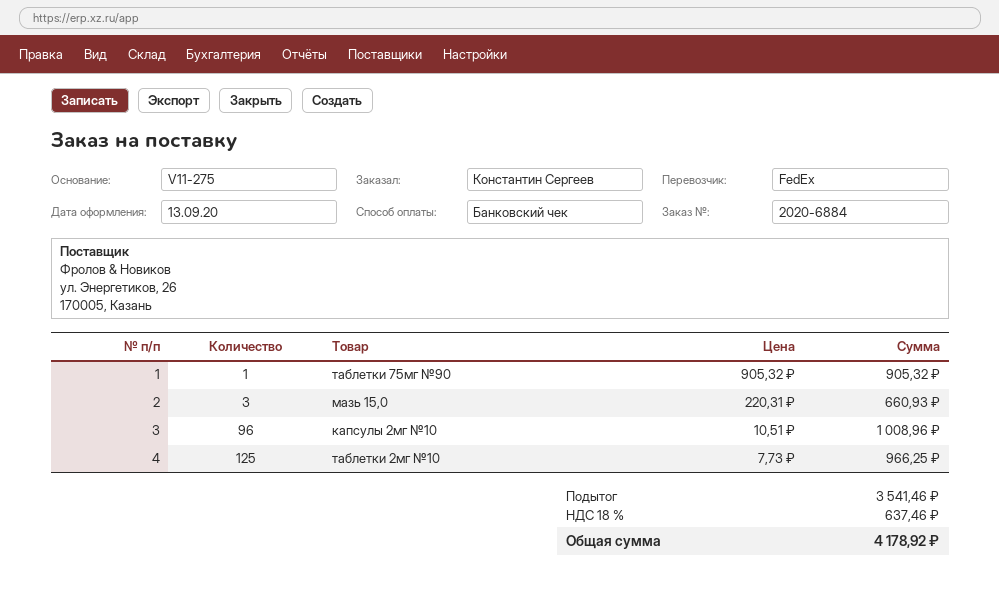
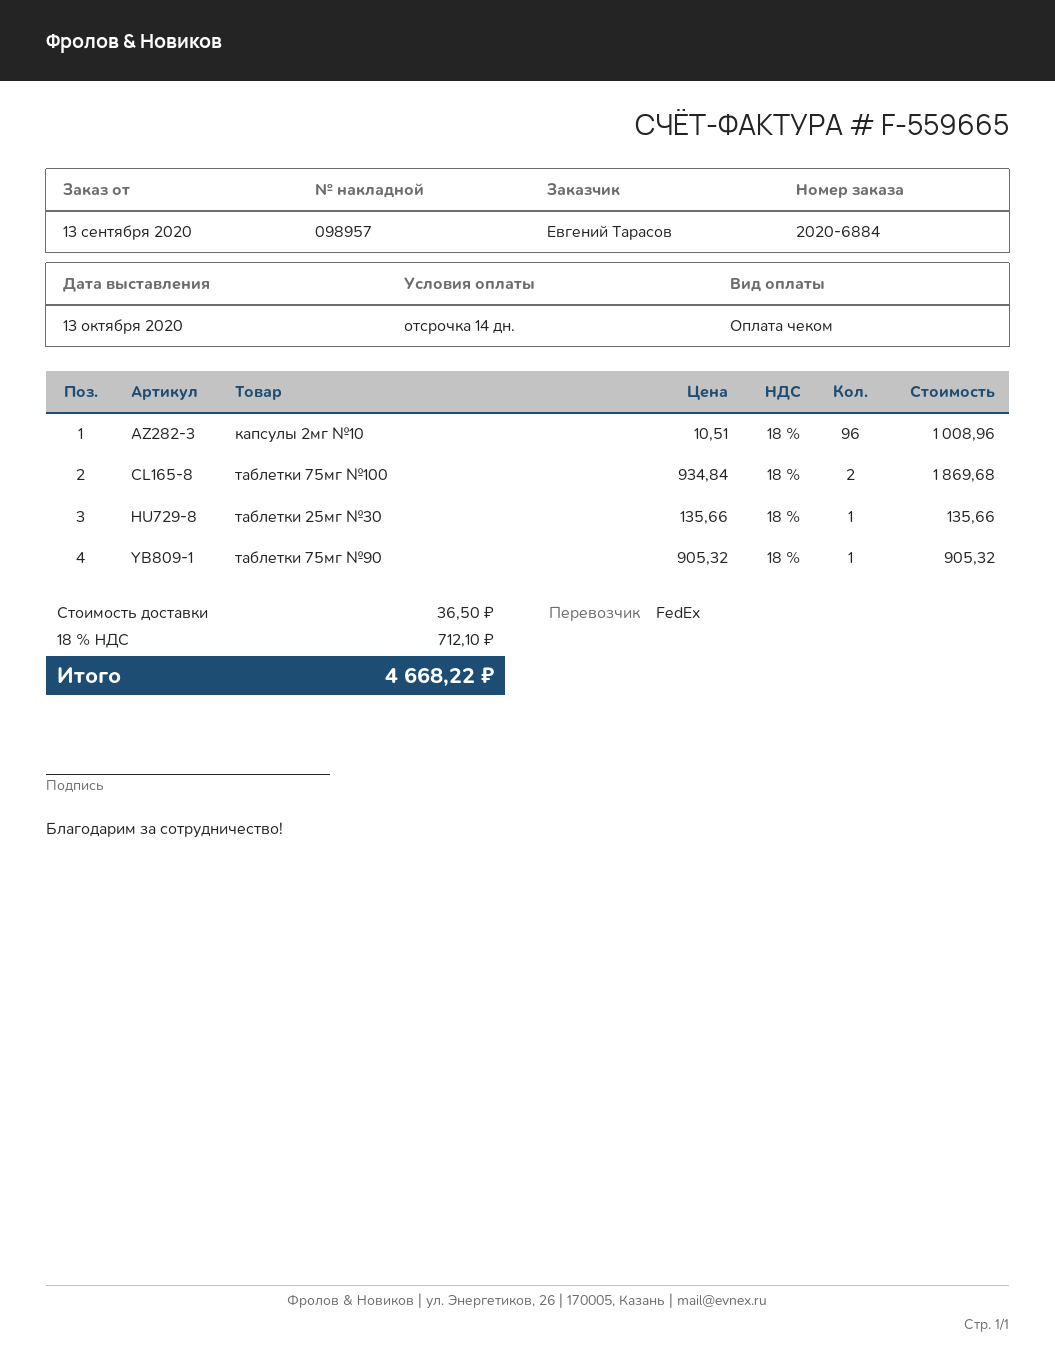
ordered by: Константин Сергеев -> Евгений Тарасов
мазь 15,0: 3 x 220.31 = 660.93 -> none
таблетки 2мг №10: 125 x 7.73 = 966.25 -> none
таблетки 75мг №100: none -> 2 x 934.84 = 1869.68
таблетки 25мг №30: none -> 1 x 135.66 = 135.66
shipping: none -> 36.50
tax: 18% = 637.46 -> 18% = 712.10
total: 4178.92 -> 4668.22

